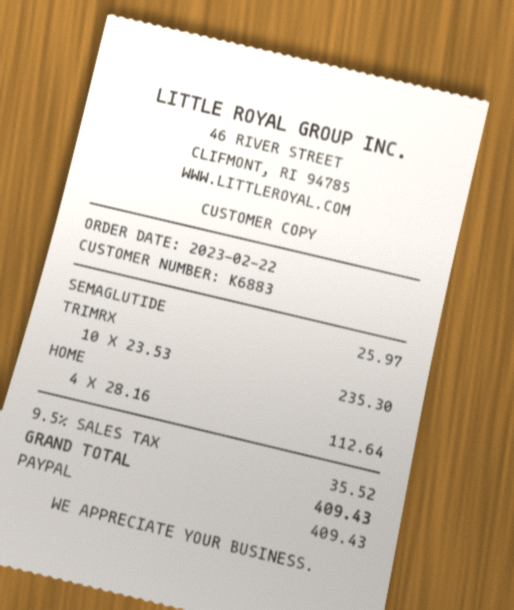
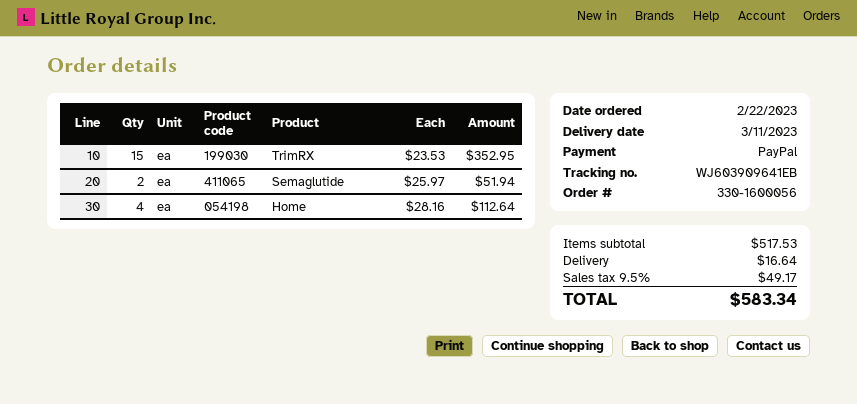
SEMAGLUTIDE: 1 x 25.97 = 25.97 -> 2 x 25.97 = 51.94
TRIMRX: 10 x 23.53 = 235.30 -> 15 x 23.53 = 352.95
shipping: none -> 16.64
tax: 9.5% = 35.52 -> 9.5% = 49.17
total: 409.43 -> 583.34

